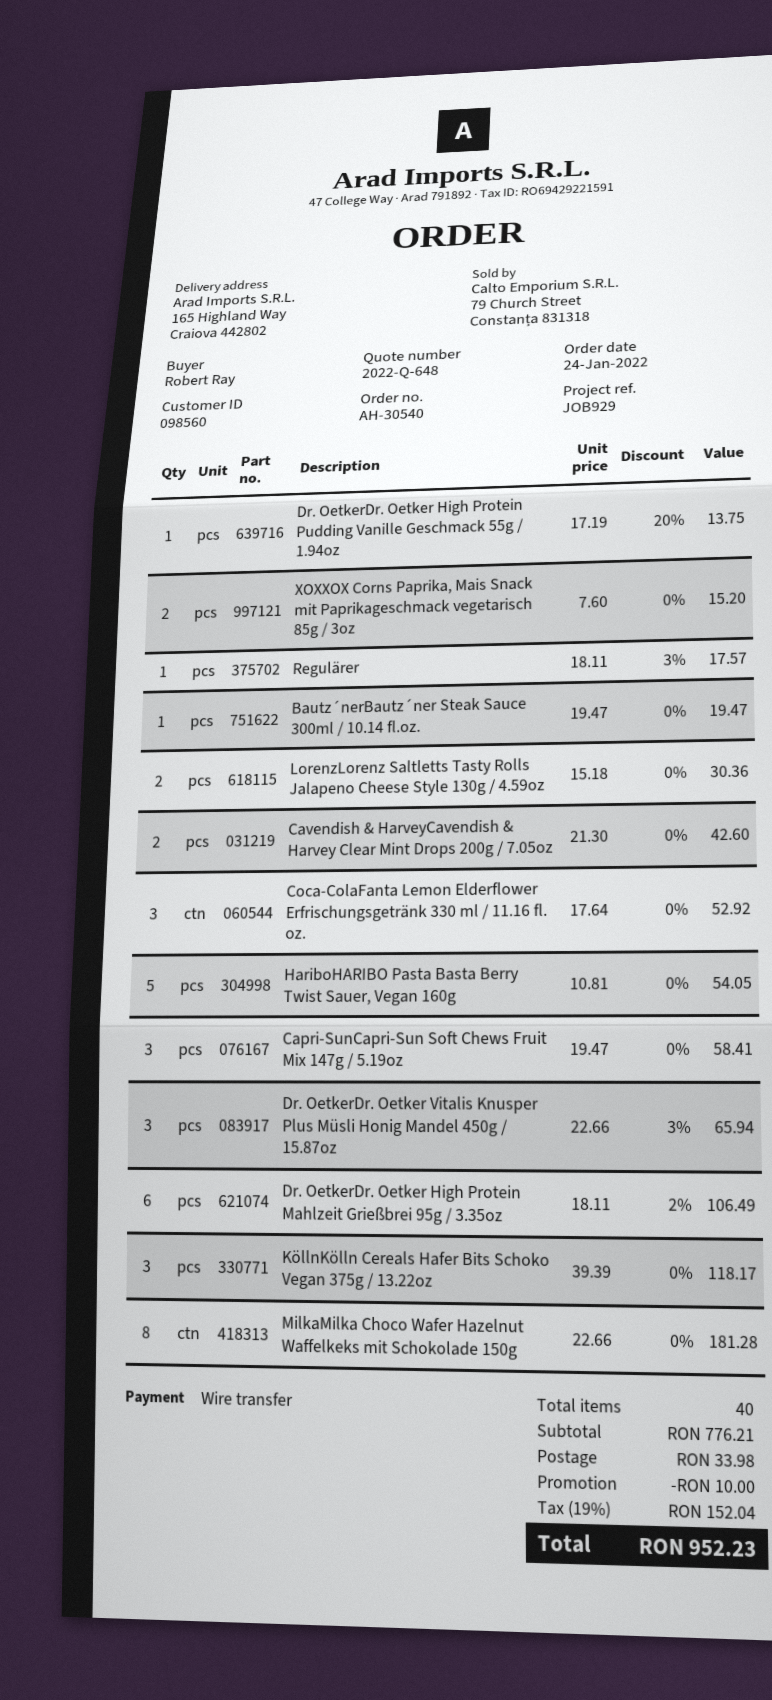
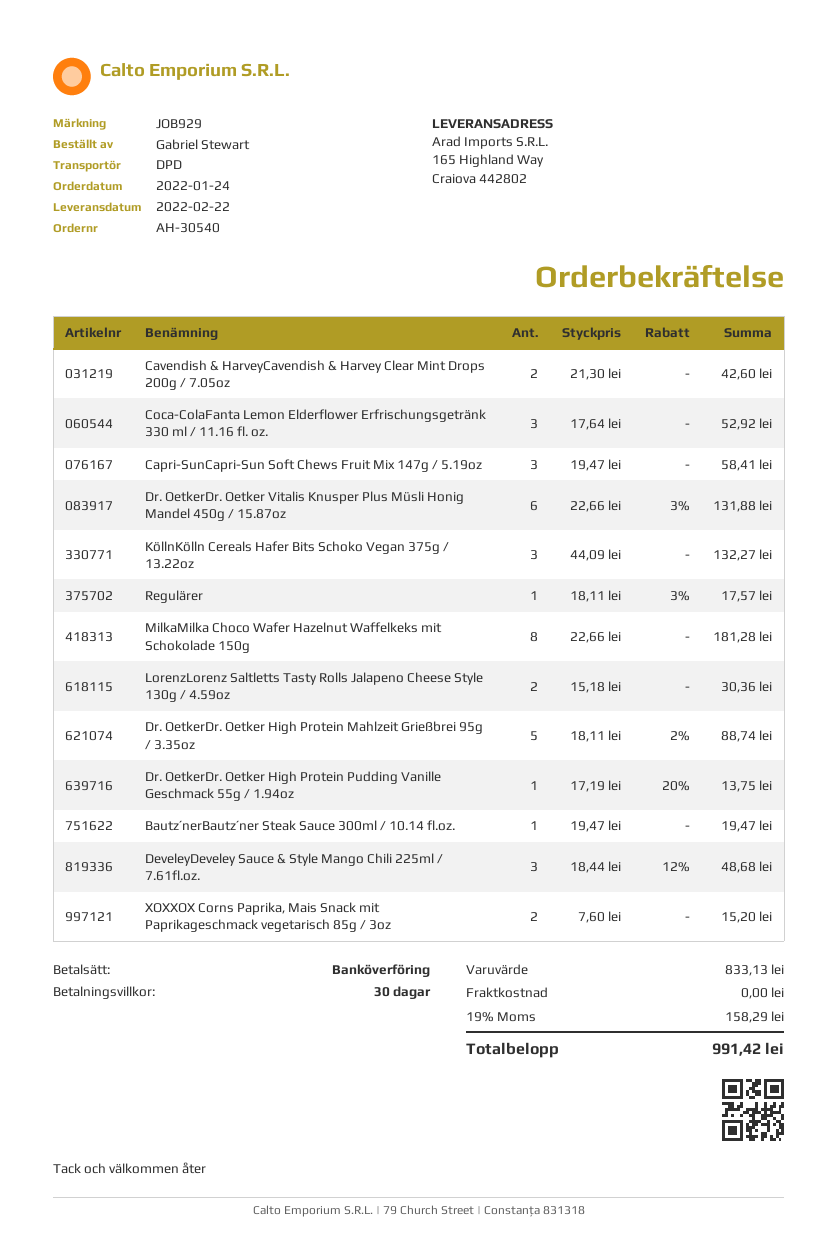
ordered by: Robert Ray -> Gabriel Stewart
HariboHARIBO Pasta Basta Berry Twist Sauer, Vegan 160g: 5 x 10.81 = 54.05 -> none
Dr. OetkerDr. Oetker Vitalis Knusper Plus Müsli Honig Mandel 450g / 15.87oz: 3 x 22.66 - 3% = 65.94 -> 6 x 22.66 - 3% = 131.88
Dr. OetkerDr. Oetker High Protein Mahlzeit Grießbrei 95g / 3.35oz: 6 x 18.11 - 2% = 106.49 -> 5 x 18.11 - 2% = 88.74
KöllnKölln Cereals Hafer Bits Schoko Vegan 375g / 13.22oz: 3 x 39.39 = 118.17 -> 3 x 44.09 = 132.27
DeveleyDeveley Sauce & Style Mango Chili 225ml / 7.61fl.oz.: none -> 3 x 18.44 - 12% = 48.68
subtotal: 776.21 -> 833.13
discount: 10.00 -> none
shipping: 33.98 -> 0.00
tax: 19% = 152.04 -> 19% = 158.29
total: 952.23 -> 991.42

